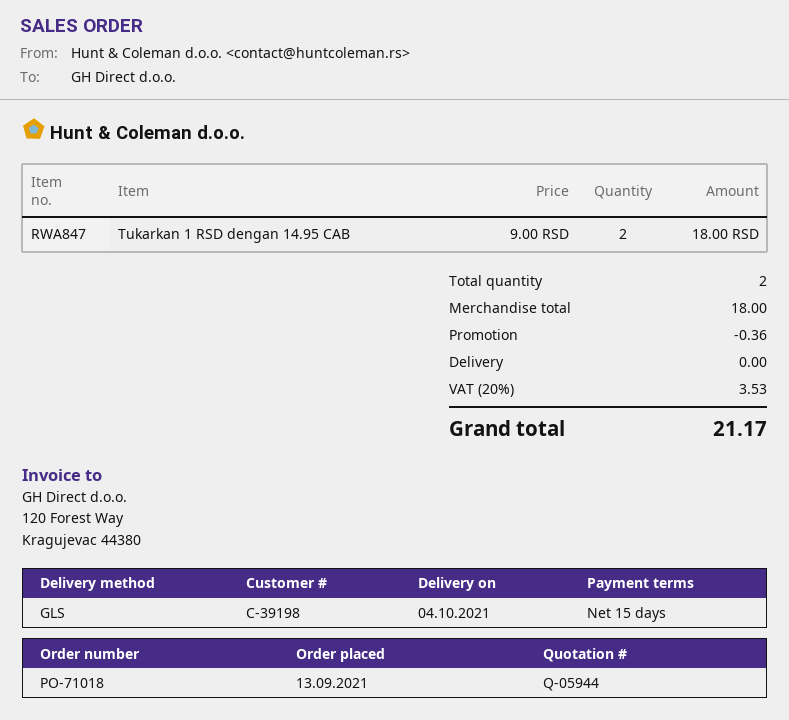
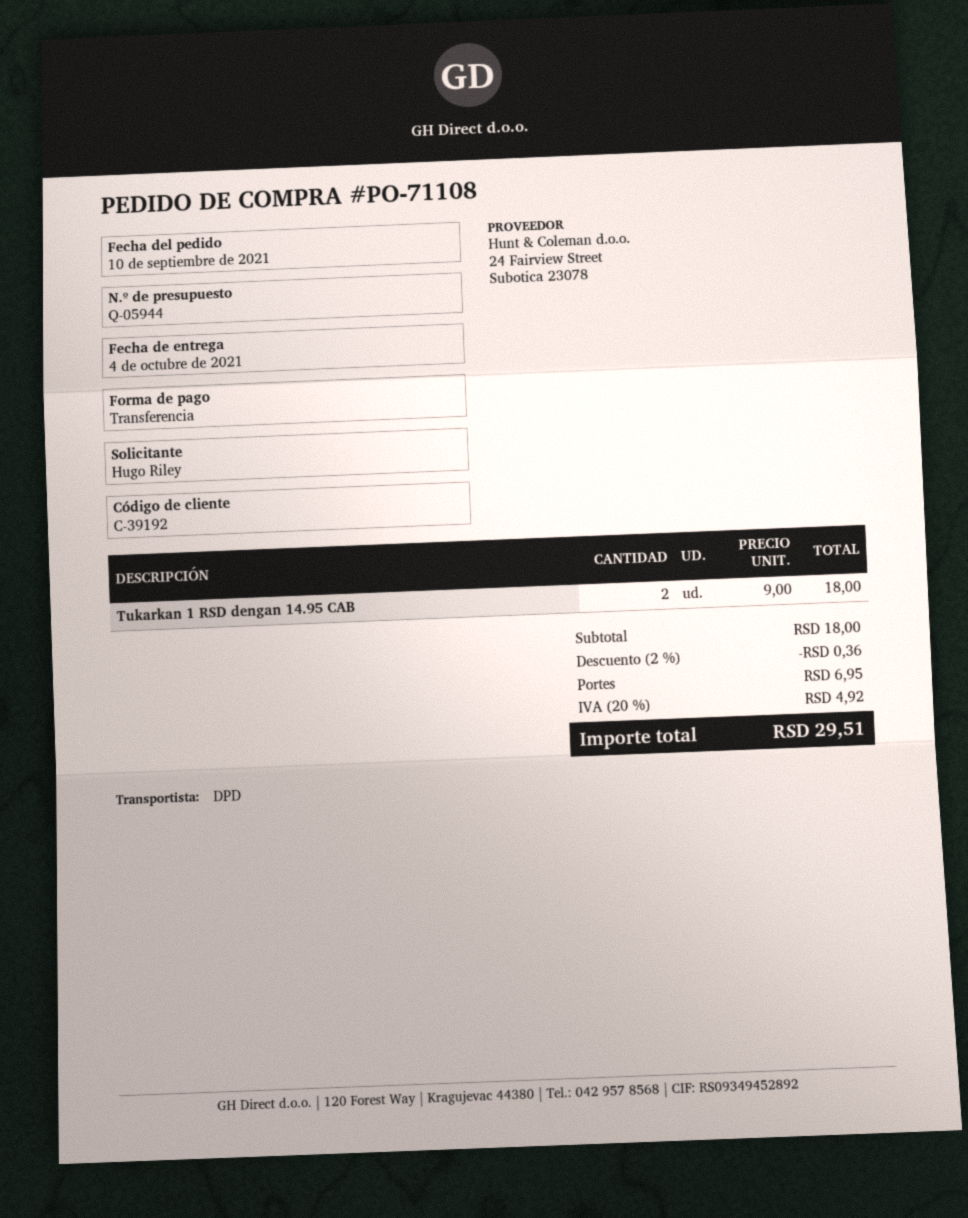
order number: PO-71018 -> PO-71108
order date: 2021-09-13 -> 2021-09-10
customer number: C-39198 -> C-39192
shipping method: GLS -> DPD
shipping: 0.00 -> 6.95
tax: 20% = 3.53 -> 20% = 4.92
total: 21.17 -> 29.51

